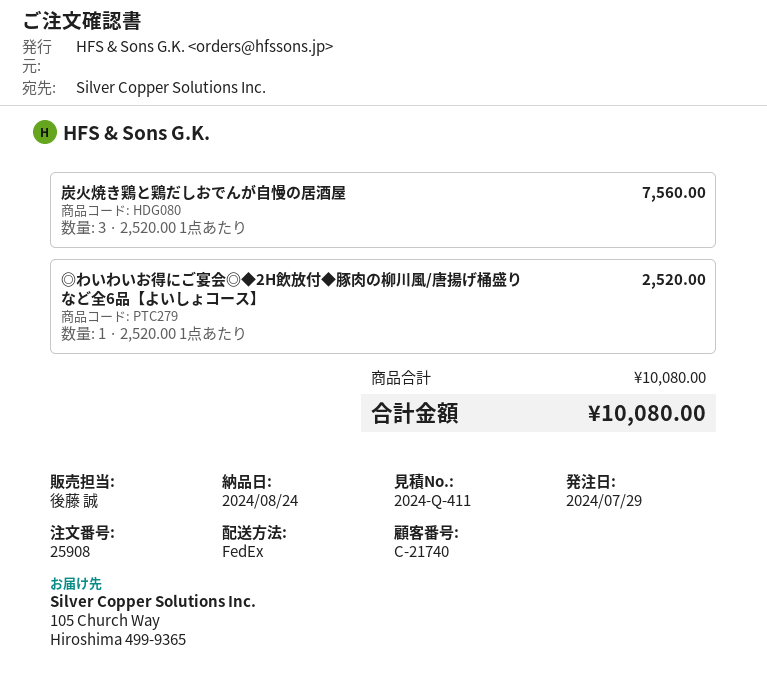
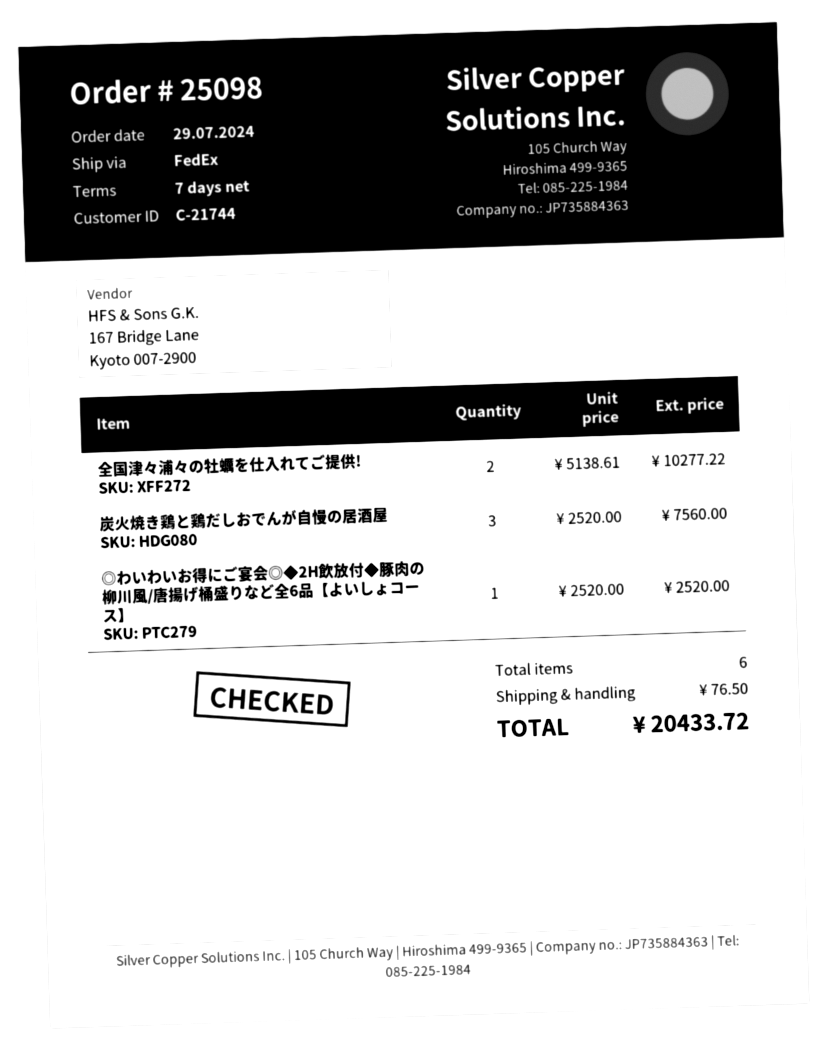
order number: 25908 -> 25098
customer number: C-21740 -> C-21744
全国津々浦々の牡蠣を仕入れてご提供!: none -> 2 x 5138.61 = 10277.22
shipping: none -> 76.50
total: 10080.00 -> 20433.72

